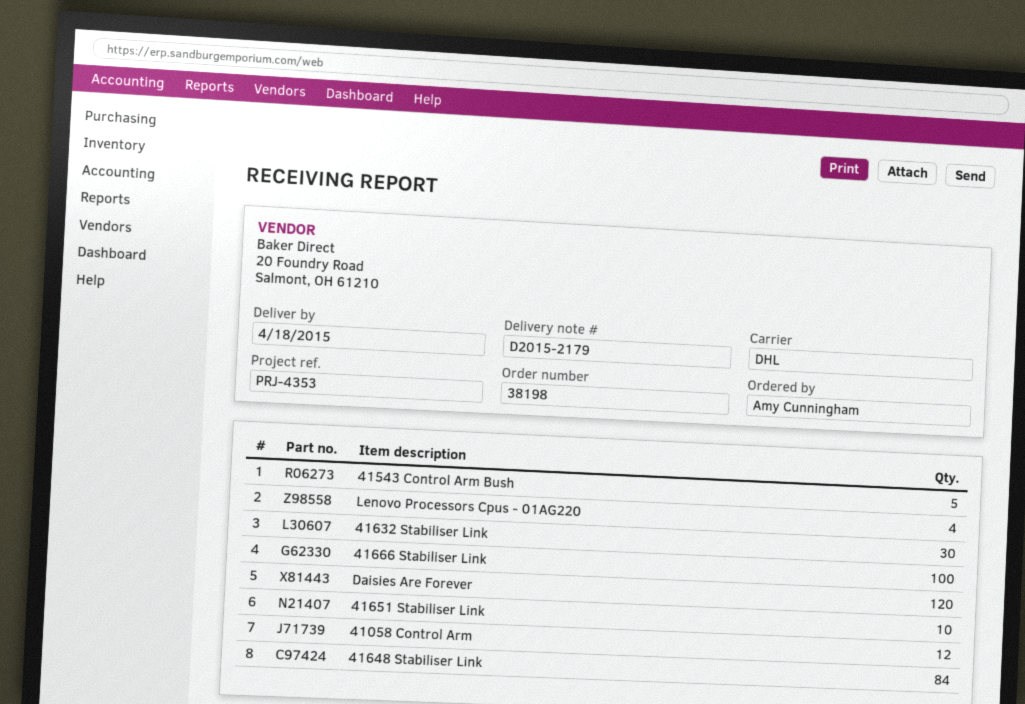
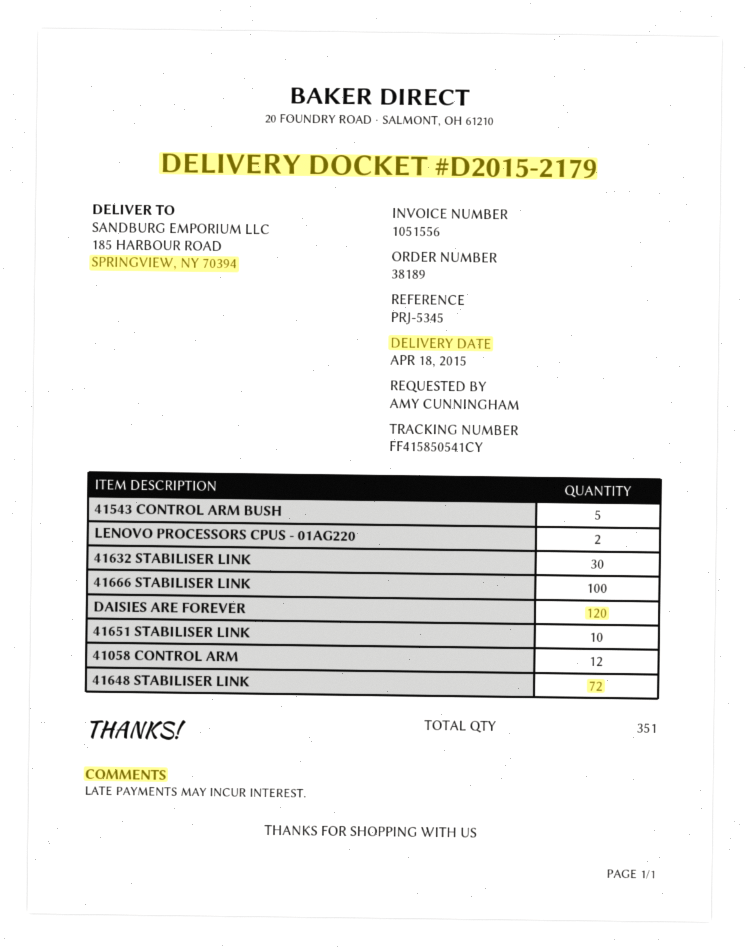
order number: 38198 -> 38189
reference: PRJ-4353 -> PRJ-5345
Lenovo Processors Cpus - 01AG220: 4 -> 2
41648 Stabiliser Link: 84 -> 72

